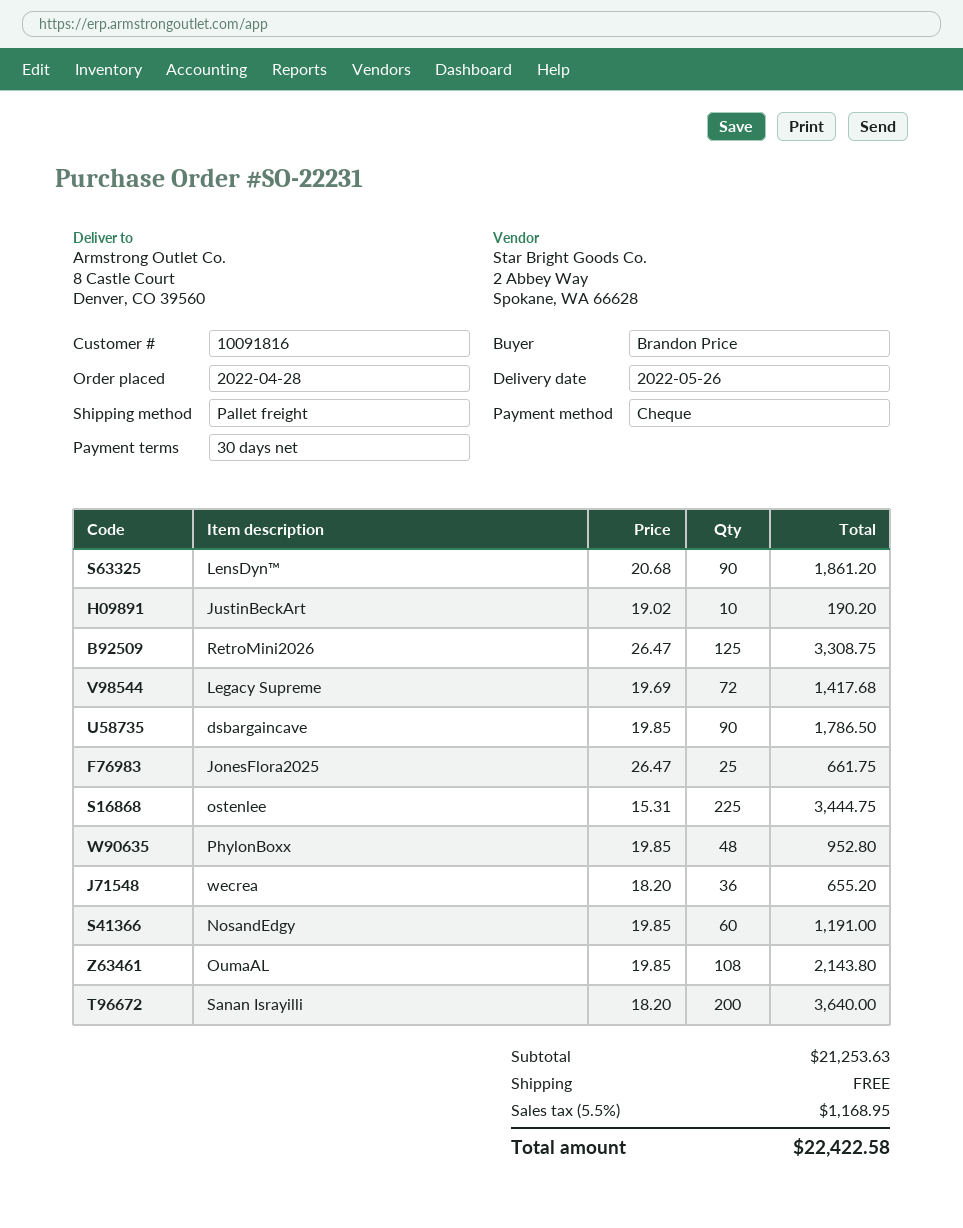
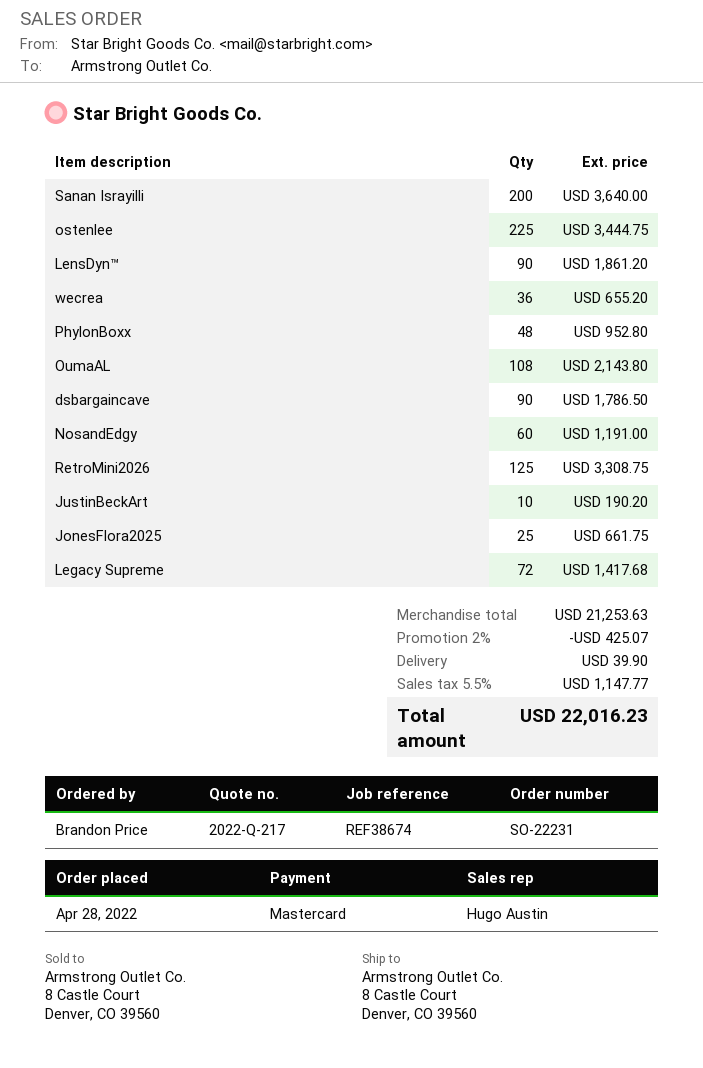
payment method: cheque -> Mastercard
discount: none -> 2% = 425.07
shipping: 0.00 -> 39.90
tax: 5.5% = 1168.95 -> 5.5% = 1147.77
total: 22422.58 -> 22016.23

